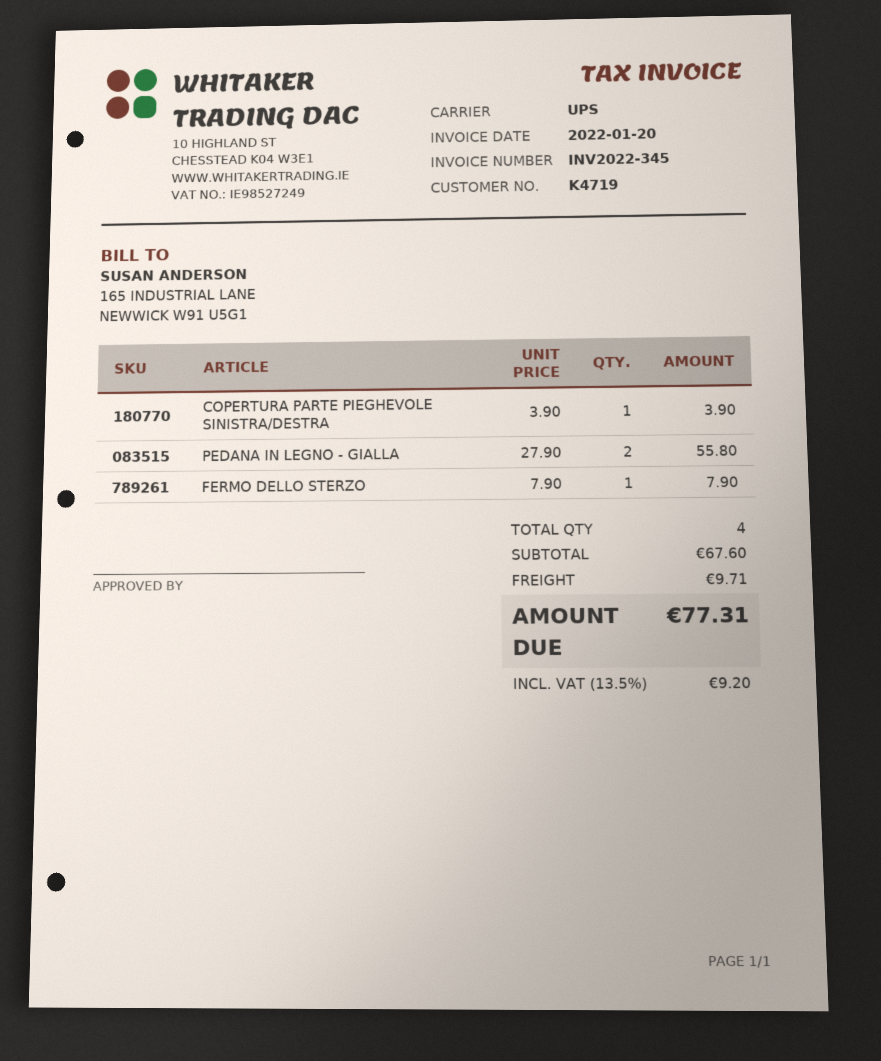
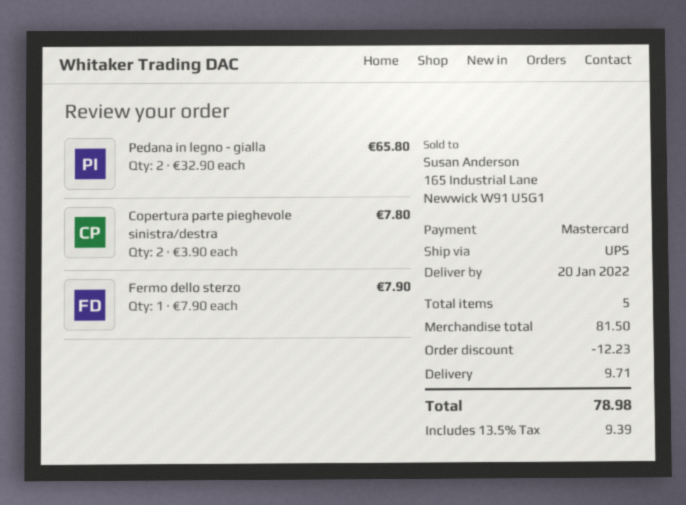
COPERTURA PARTE PIEGHEVOLE SINISTRA/DESTRA: 1 x 3.90 = 3.90 -> 2 x 3.90 = 7.80
PEDANA IN LEGNO - GIALLA: 2 x 27.90 = 55.80 -> 2 x 32.90 = 65.80
total quantity: 4 -> 5
subtotal: 67.60 -> 81.50
discount: none -> 12.23
tax: 13.5% = 9.20 -> 13.5% = 9.39
total: 77.31 -> 78.98

